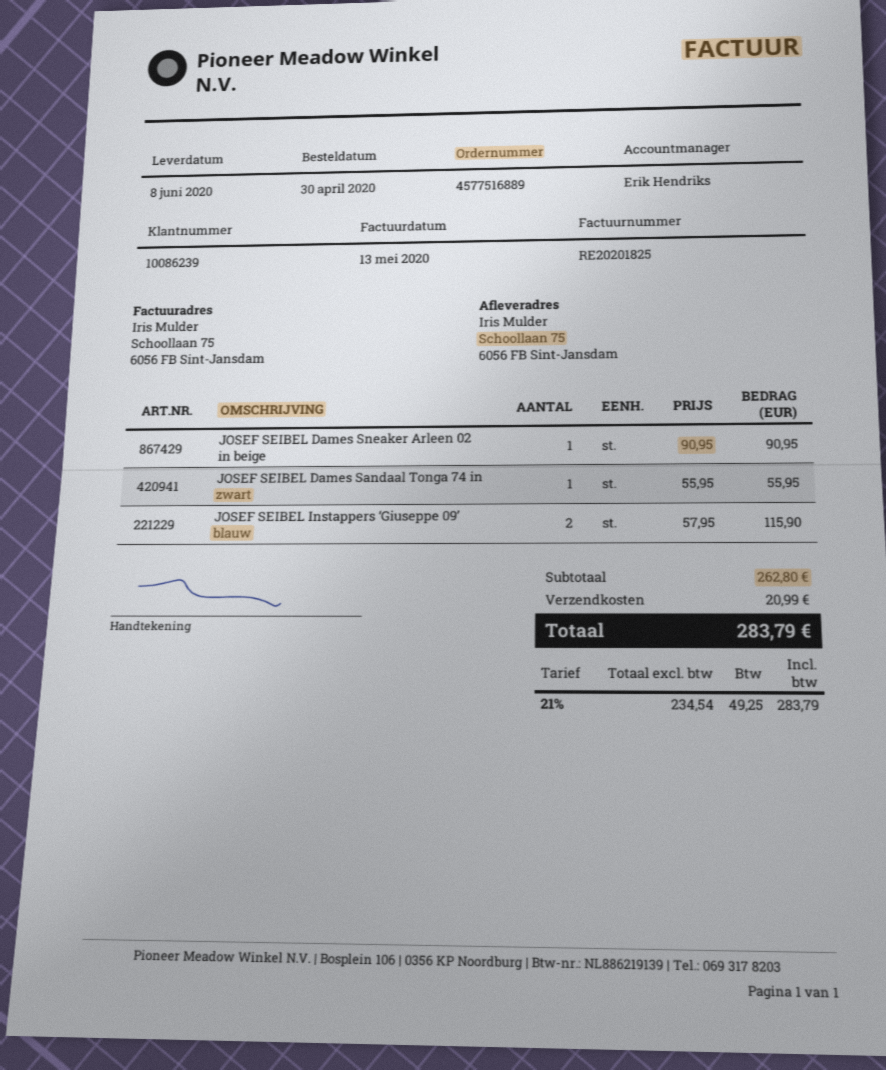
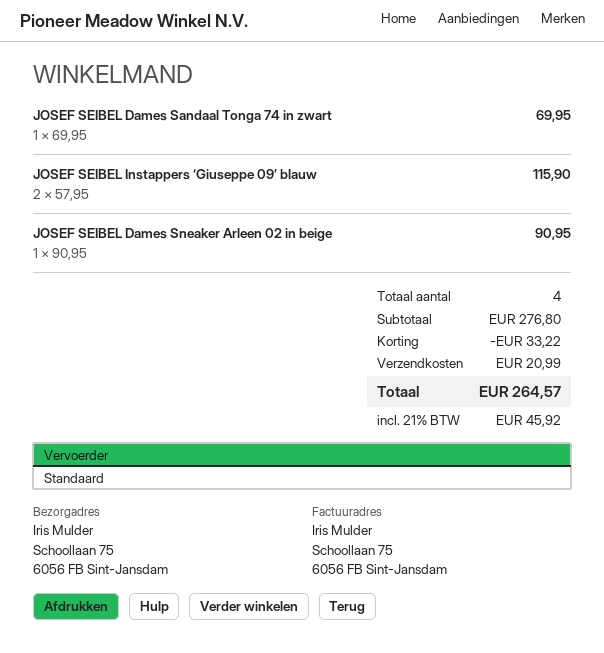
JOSEF SEIBEL Dames Sandaal Tonga 74 in zwart: 1 x 55.95 = 55.95 -> 1 x 69.95 = 69.95
subtotal: 262.80 -> 276.80
discount: none -> 33.22
tax: 21% = 49.25 -> 21% = 45.92
total: 283.79 -> 264.57

